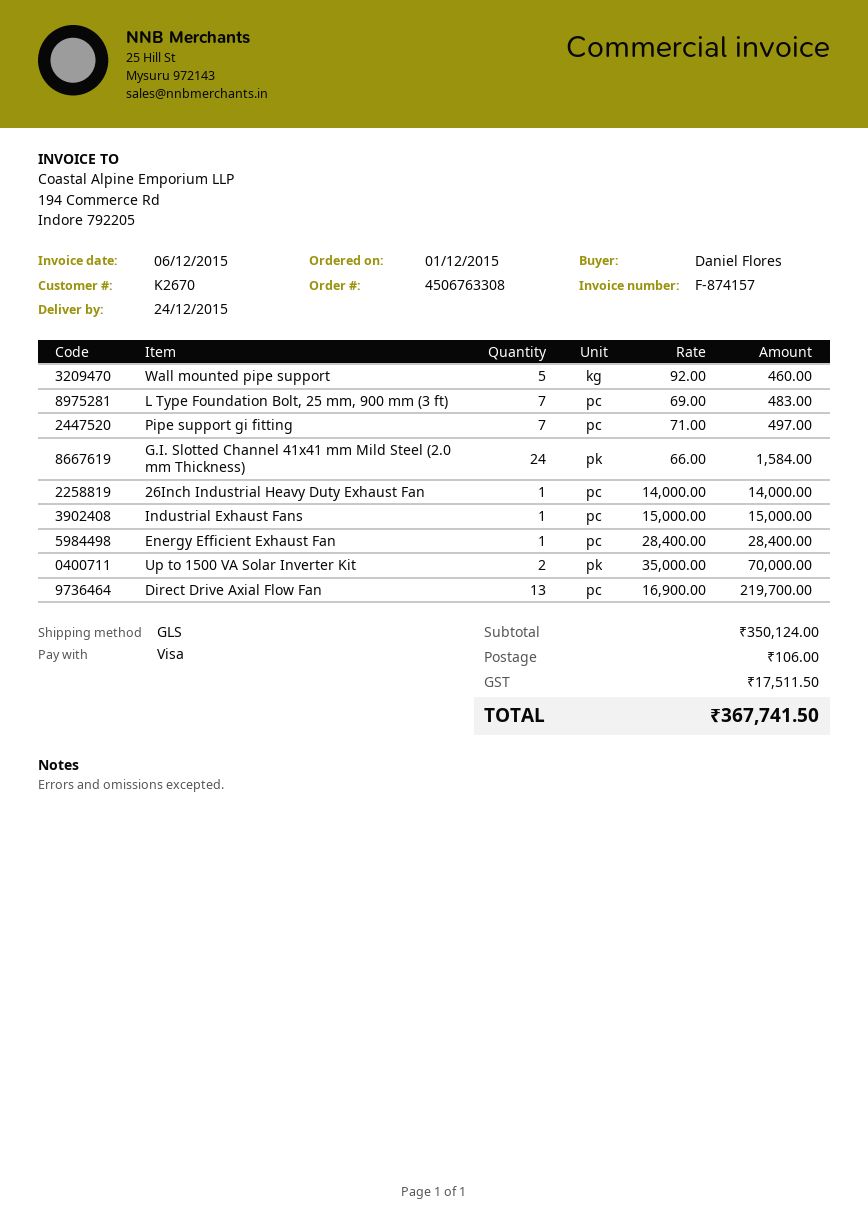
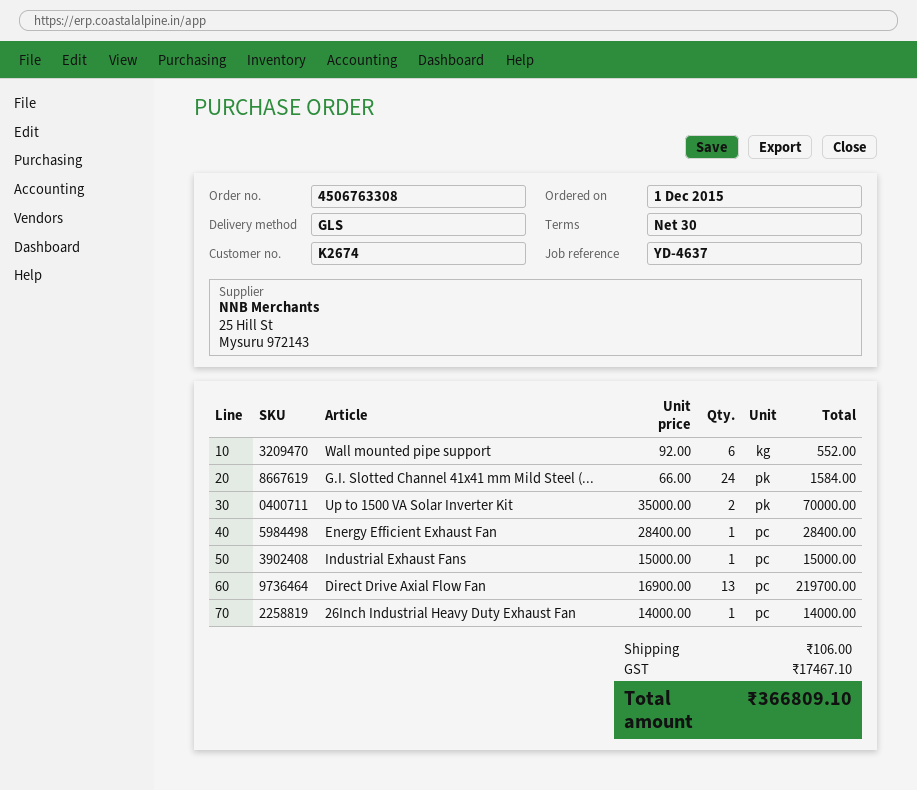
customer number: K2670 -> K2674
Wall mounted pipe support: 5 x 92.00 = 460.00 -> 6 x 92.00 = 552.00
L Type Foundation Bolt, 25 mm, 900 mm (3 ft): 7 x 69.00 = 483.00 -> none
Pipe support gi fitting: 7 x 71.00 = 497.00 -> none
tax: 17511.50 -> 17467.10
total: 367741.50 -> 366809.10

